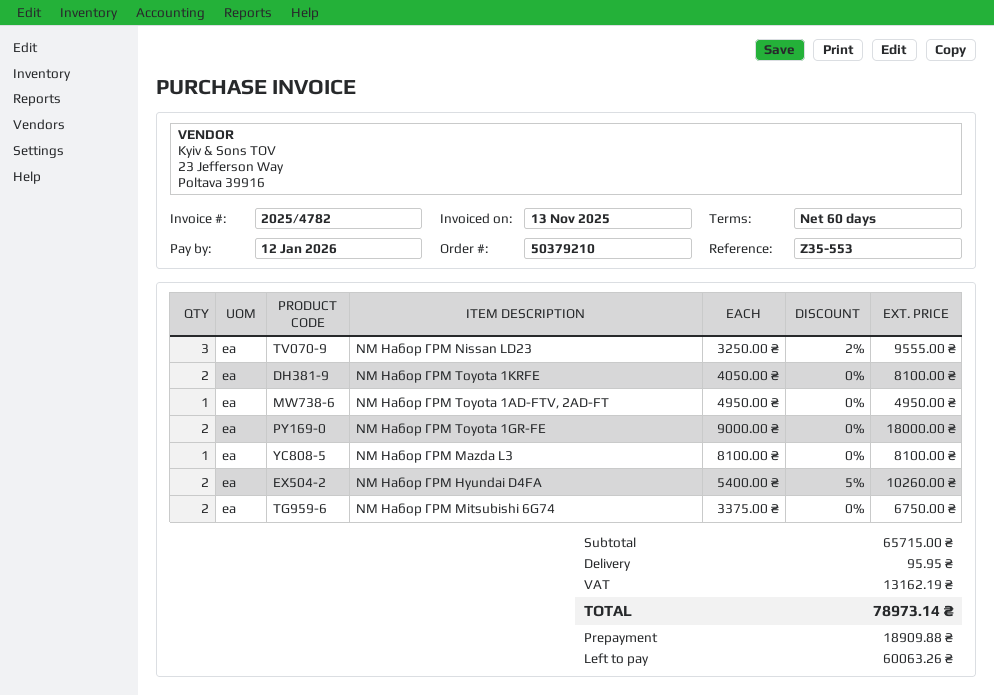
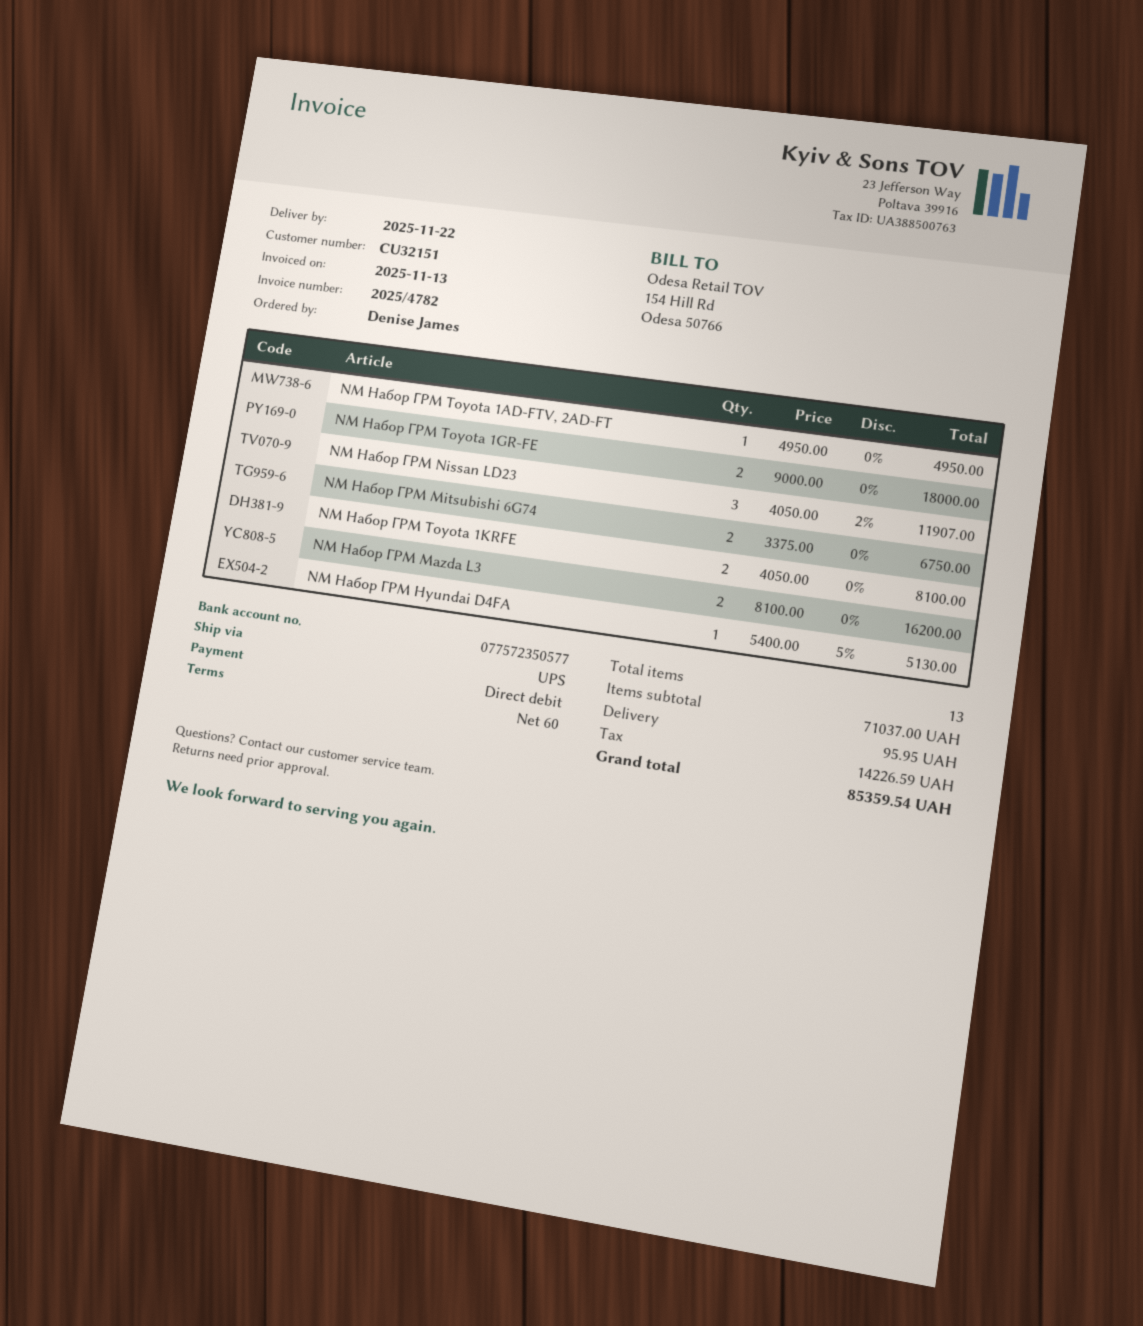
NM Набор ГРМ Nissan LD23: 3 x 3250.00 - 2% = 9555.00 -> 3 x 4050.00 - 2% = 11907.00
NM Набор ГРМ Mazda L3: 1 x 8100.00 = 8100.00 -> 2 x 8100.00 = 16200.00
NM Набор ГРМ Hyundai D4FA: 2 x 5400.00 - 5% = 10260.00 -> 1 x 5400.00 - 5% = 5130.00
subtotal: 65715.00 -> 71037.00
tax: 13162.19 -> 14226.59
total: 78973.14 -> 85359.54

